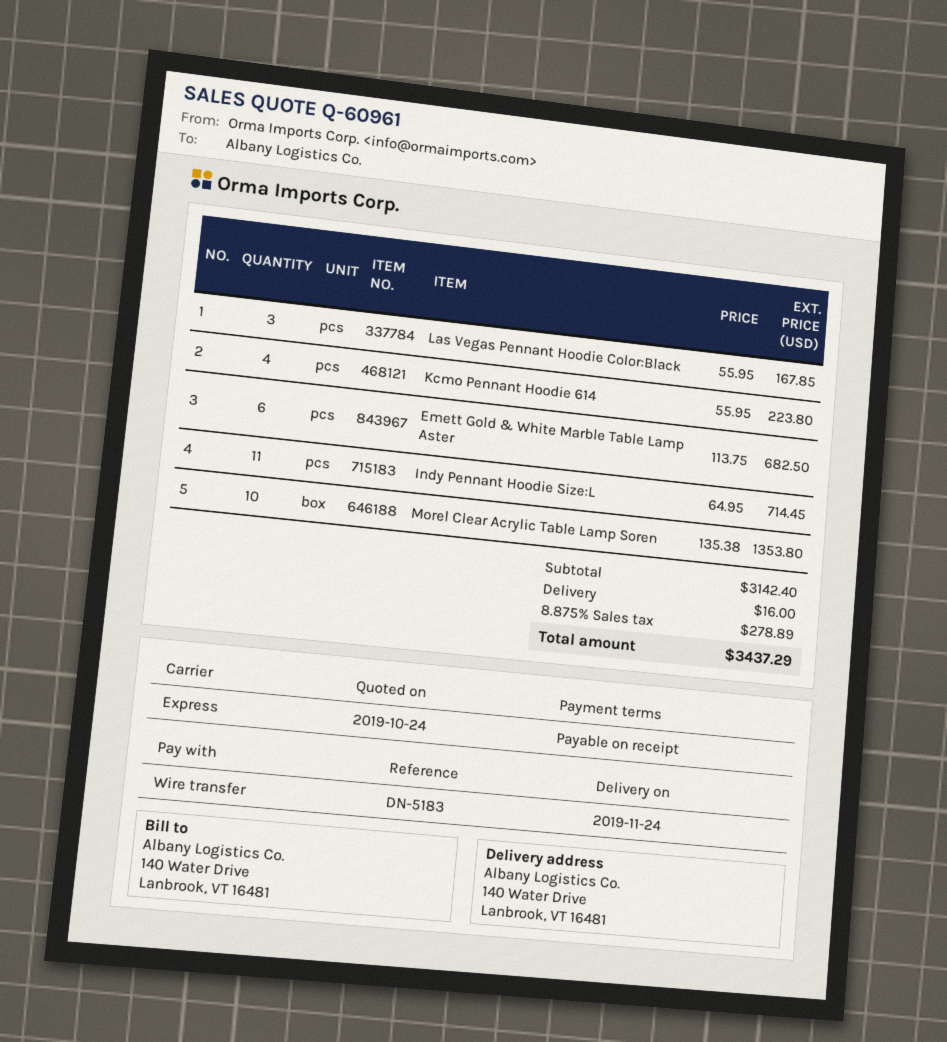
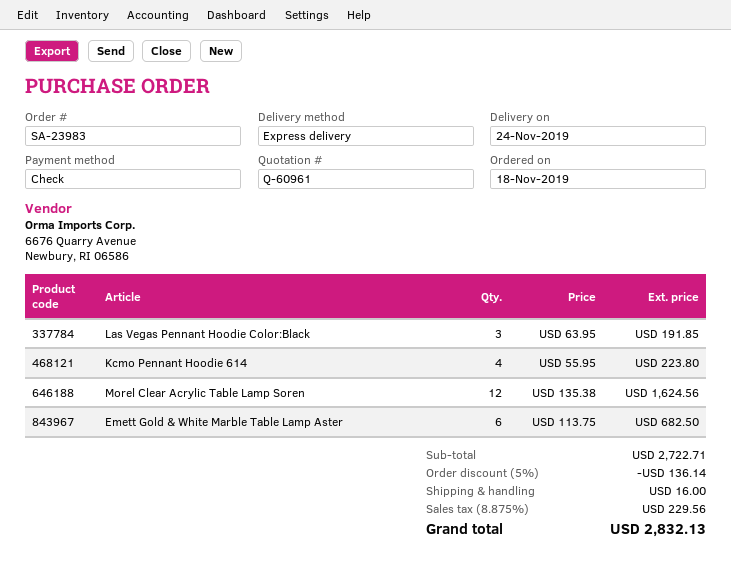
payment method: bank transfer -> cheque
Las Vegas Pennant Hoodie Color:Black: 3 x 55.95 = 167.85 -> 3 x 63.95 = 191.85
Indy Pennant Hoodie Size:L: 11 x 64.95 = 714.45 -> none
Morel Clear Acrylic Table Lamp Soren: 10 x 135.38 = 1353.80 -> 12 x 135.38 = 1624.56
subtotal: 3142.40 -> 2722.71
discount: none -> 5% = 136.14
tax: 8.875% = 278.89 -> 8.875% = 229.56
total: 3437.29 -> 2832.13

